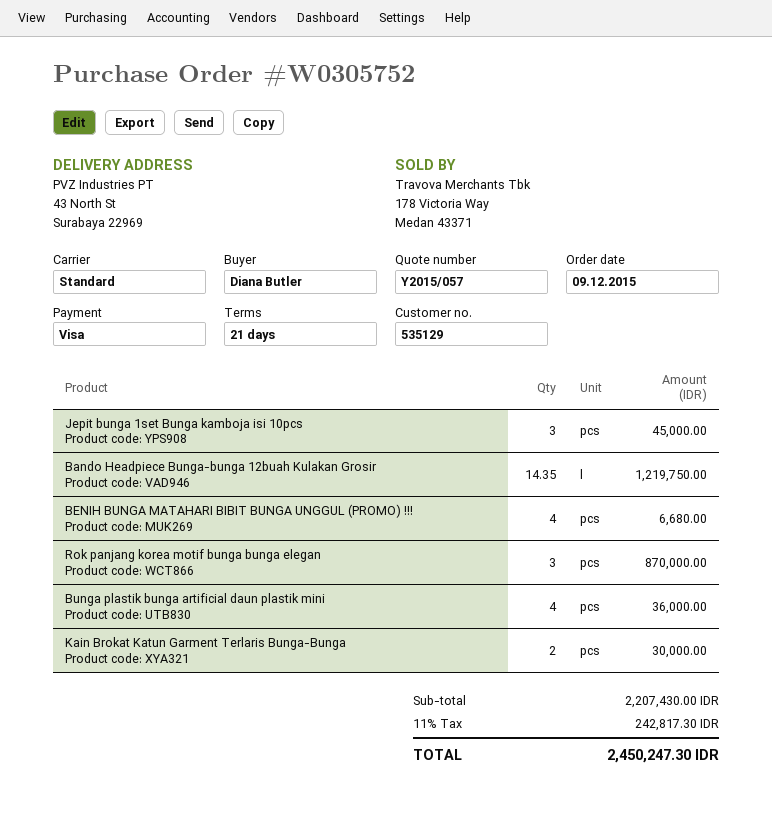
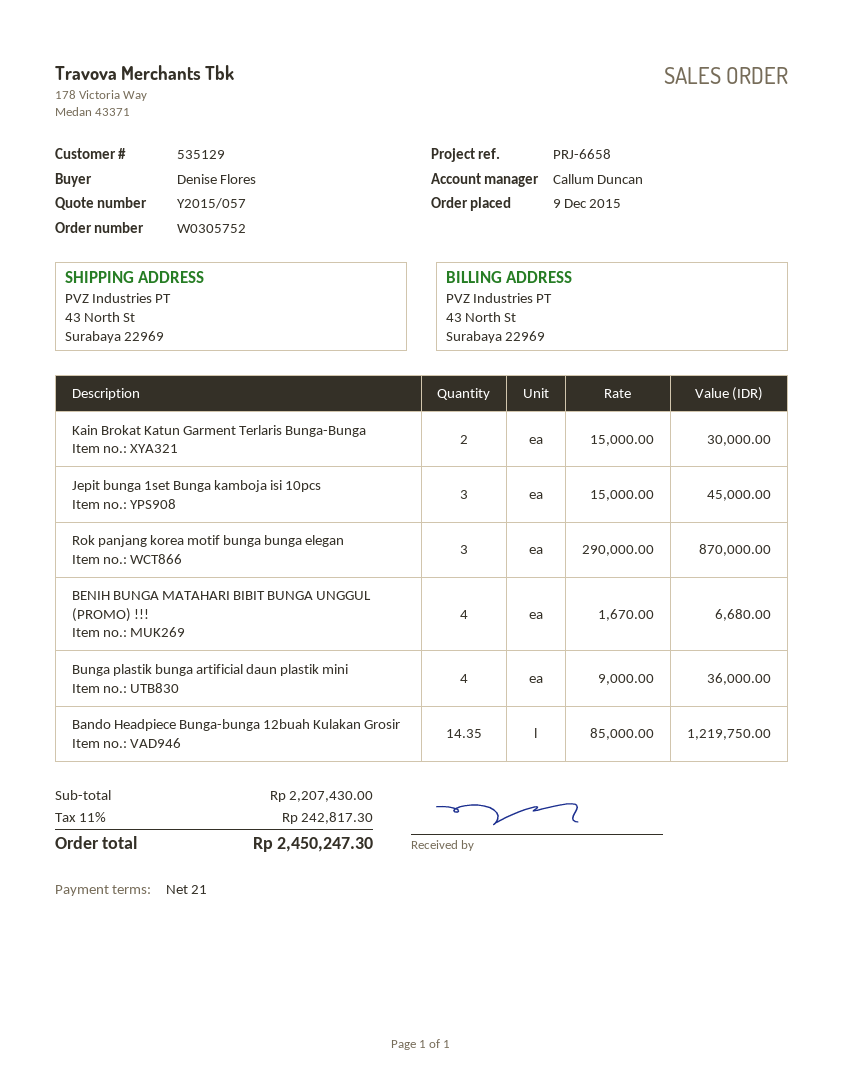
ordered by: Diana Butler -> Denise Flores

